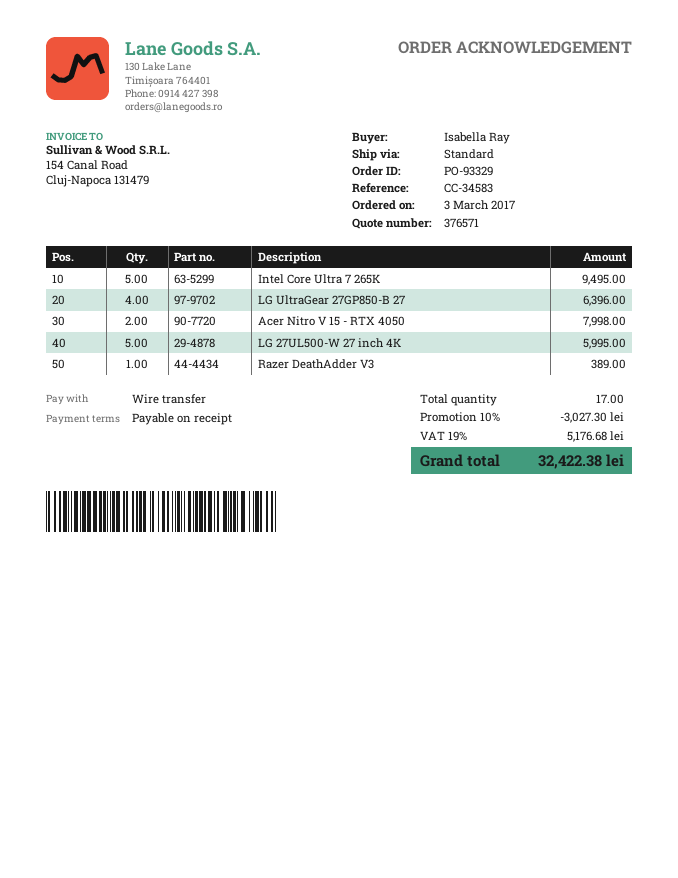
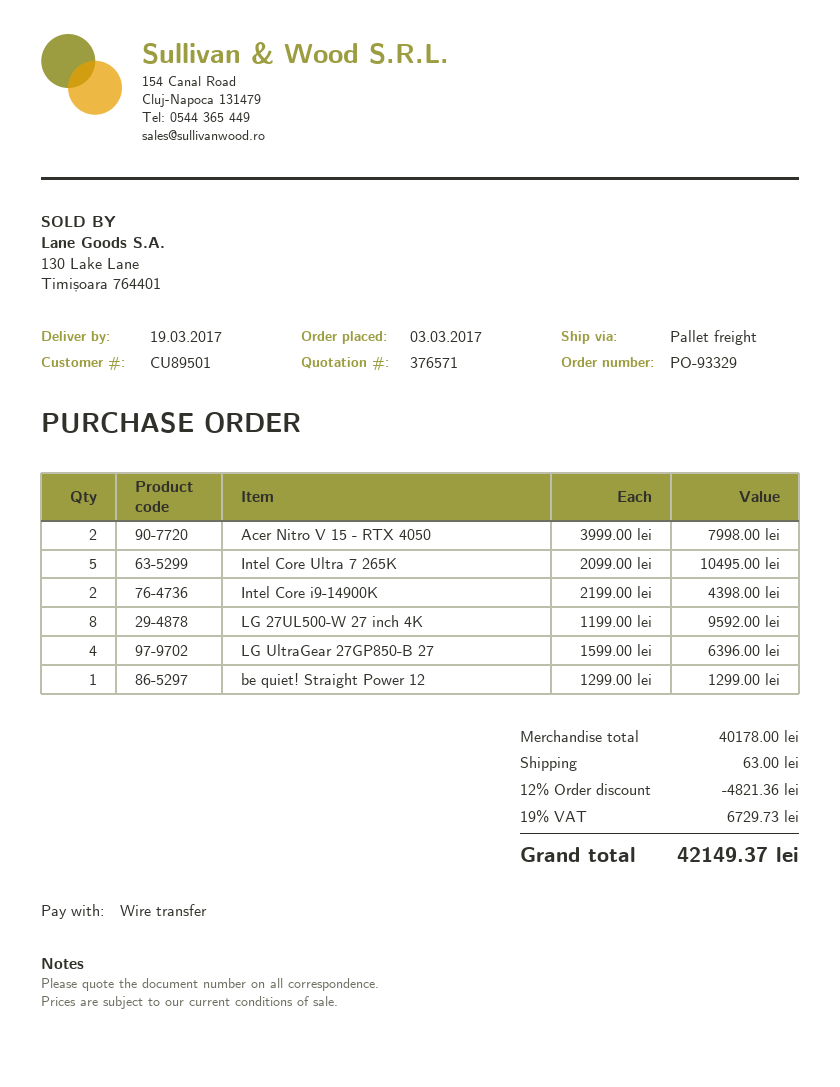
shipping method: standard -> pallet freight
Intel Core Ultra 7 265K: 5 for 9495.00 -> 5 for 10495.00
LG 27UL500-W 27 inch 4K: 5 for 5995.00 -> 8 for 9592.00
Razer DeathAdder V3: 1 for 389.00 -> none
Intel Core i9-14900K: none -> 2 for 4398.00
be quiet! Straight Power 12: none -> 1 for 1299.00
discount: 10% = 3027.30 -> 12% = 4821.36
shipping: none -> 63.00
tax: 19% = 5176.68 -> 19% = 6729.73
total: 32422.38 -> 42149.37

